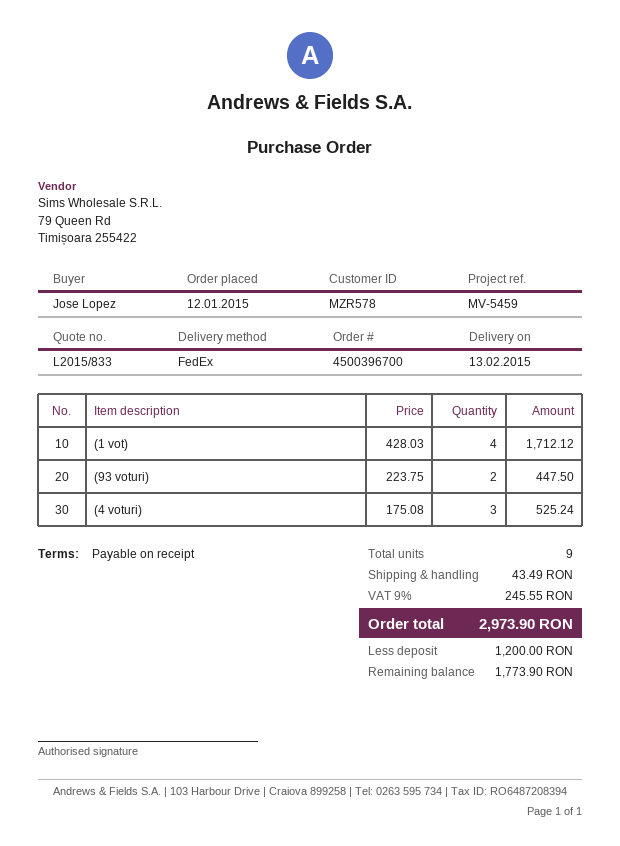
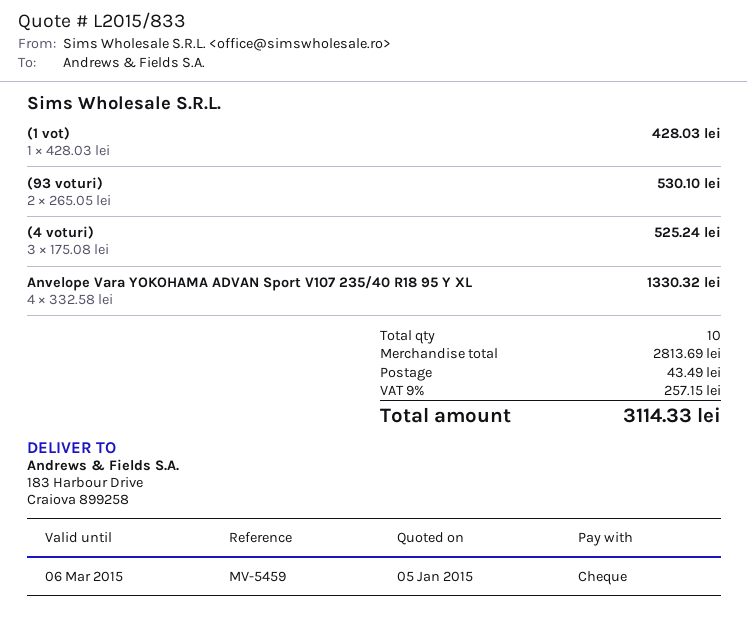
(1 vot): 4 x 428.03 = 1712.12 -> 1 x 428.03 = 428.03
(93 voturi): 2 x 223.75 = 447.50 -> 2 x 265.05 = 530.10
Anvelope Vara YOKOHAMA ADVAN Sport V107 235/40 R18 95 Y XL: none -> 4 x 332.58 = 1330.32
total quantity: 9 -> 10
tax: 9% = 245.55 -> 9% = 257.15
total: 2973.90 -> 3114.33

